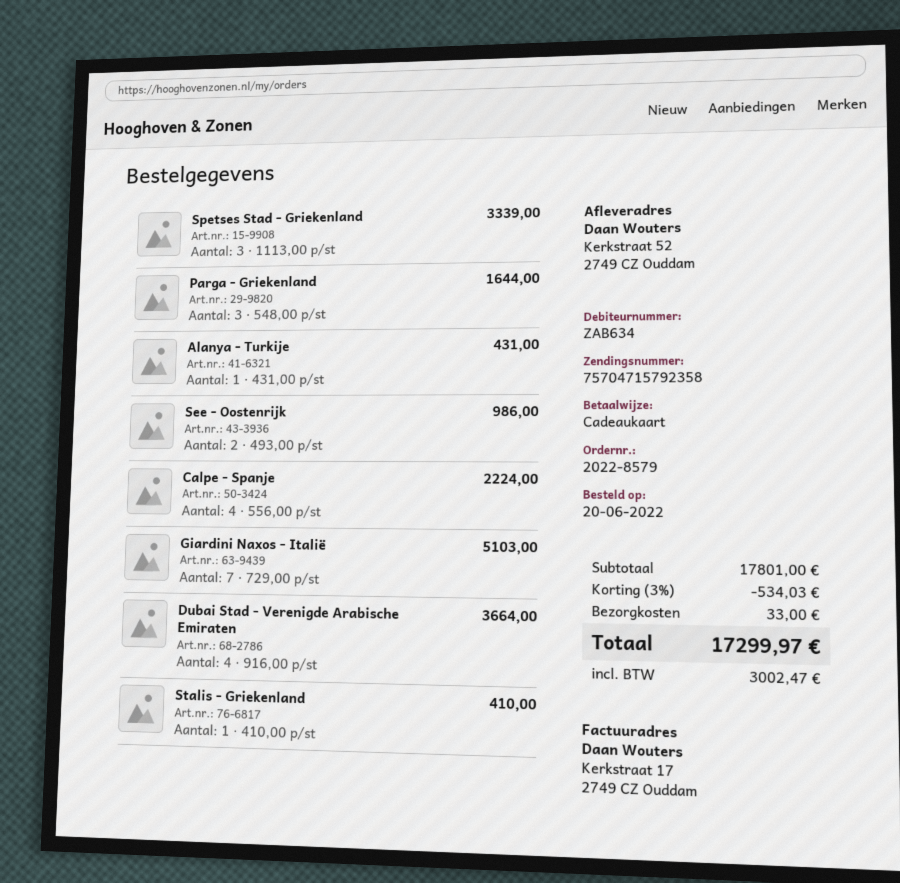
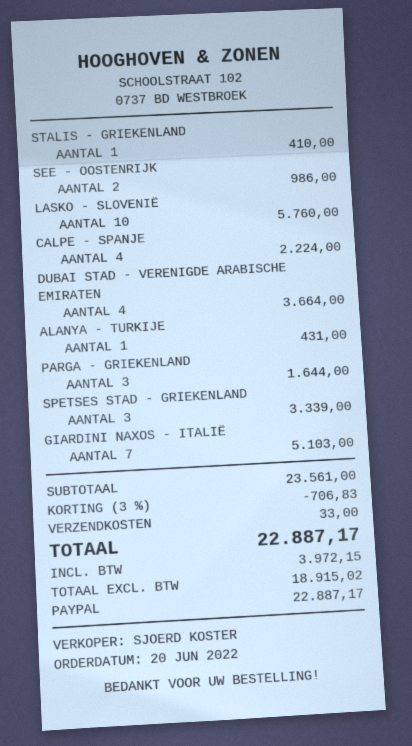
payment method: gift card -> PayPal
LASKO - SLOVENIË: none -> 10 for 5760.00
subtotal: 17801.00 -> 23561.00
discount: 3% = 534.03 -> 3% = 706.83
tax: 3002.47 -> 3972.15
total: 17299.97 -> 22887.17

